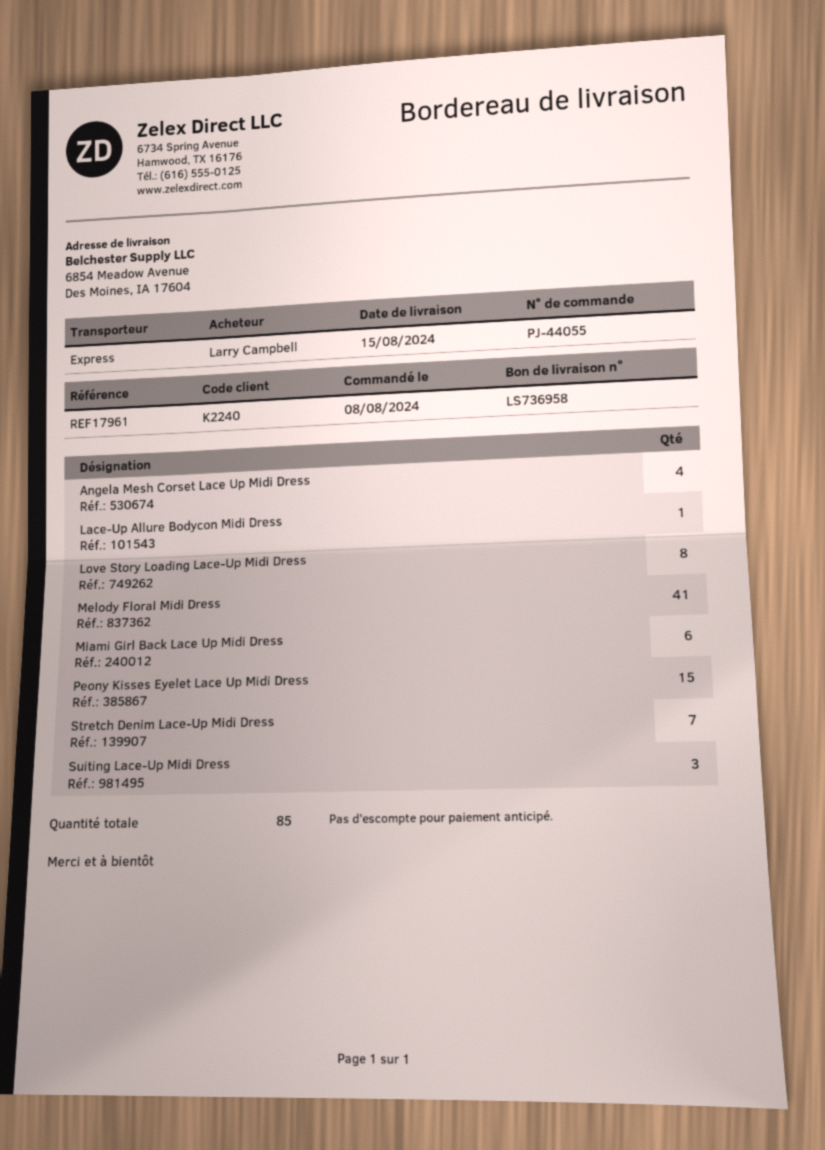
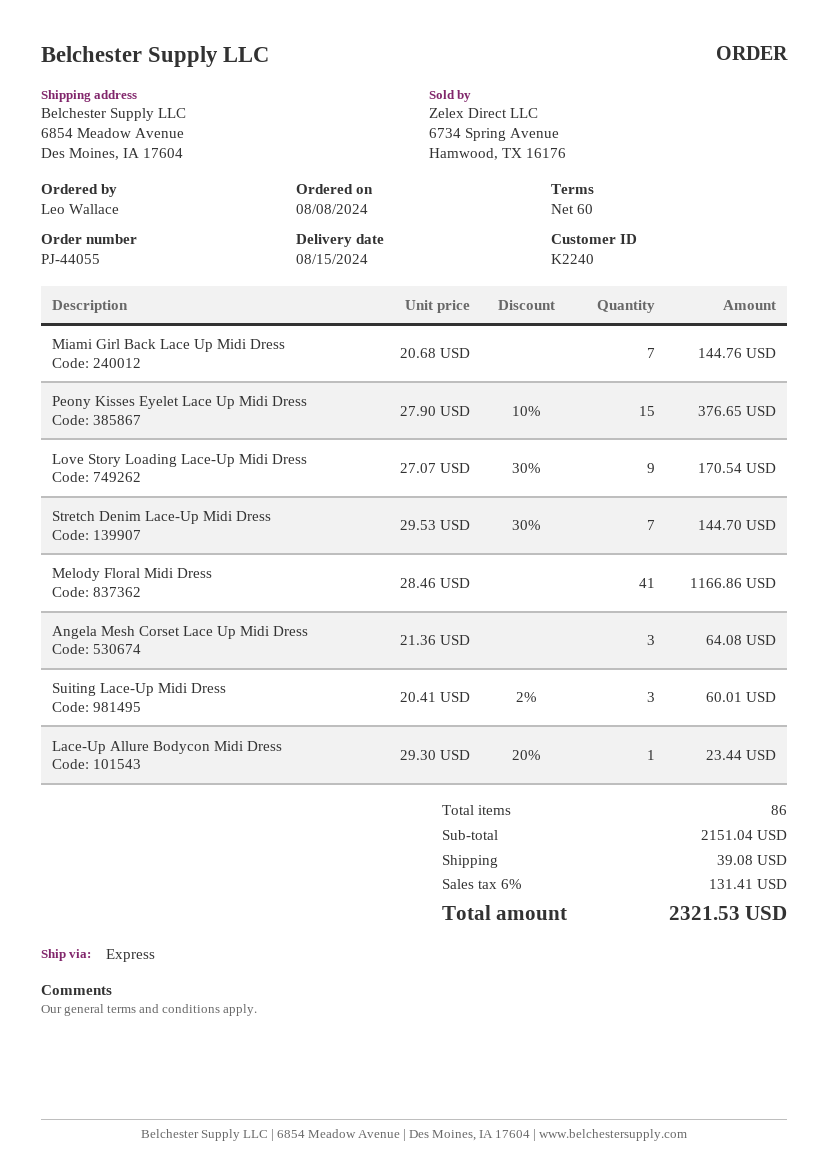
ordered by: Larry Campbell -> Leo Wallace
Angela Mesh Corset Lace Up Midi Dress: 4 -> 3
Love Story Loading Lace-Up Midi Dress: 8 -> 9
Miami Girl Back Lace Up Midi Dress: 6 -> 7
total quantity: 85 -> 86

